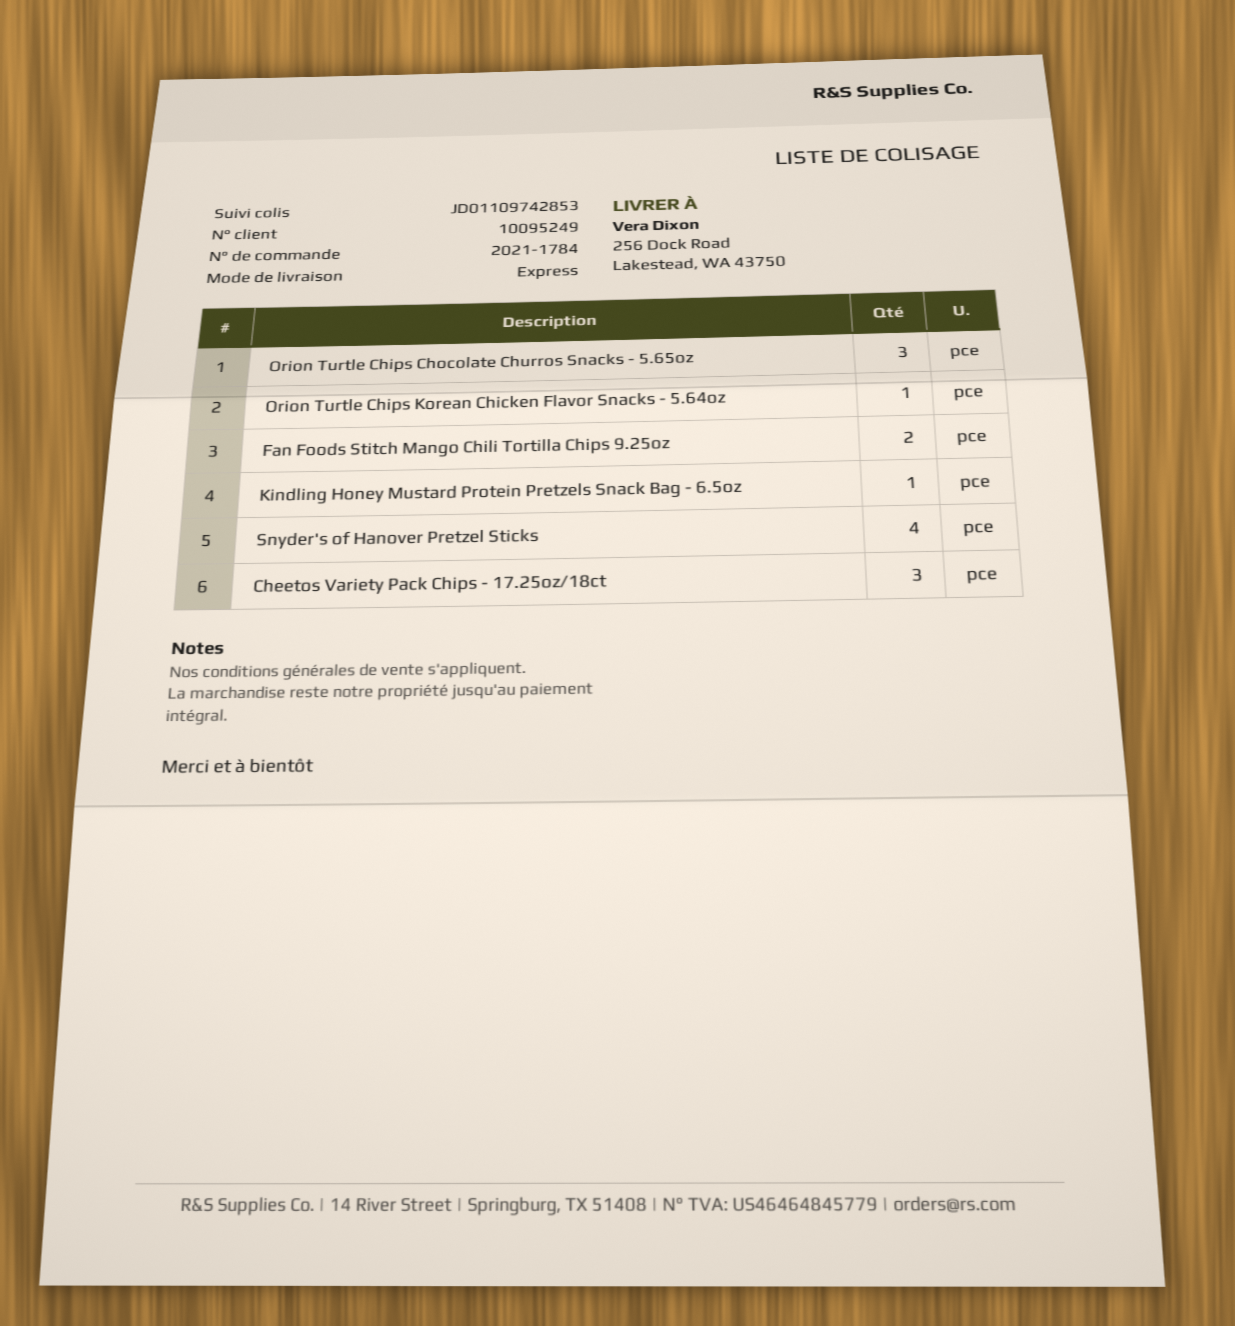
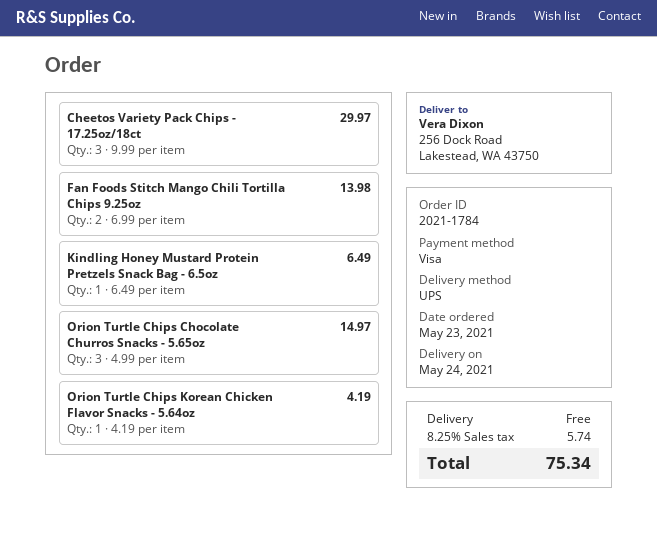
shipping method: express -> UPS
Snyder's of Hanover Pretzel Sticks: 4 -> none

